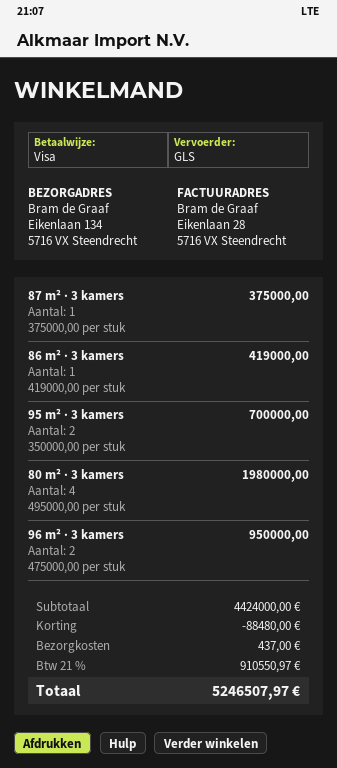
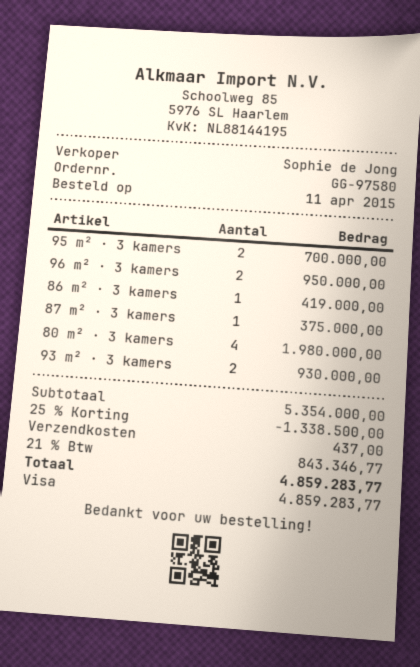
93 m² · 3 kamers: none -> 2 for 930000.00
subtotal: 4424000.00 -> 5354000.00
discount: 88480.00 -> 1338500.00
tax: 21% = 910550.97 -> 21% = 843346.77
total: 5246507.97 -> 4859283.77

